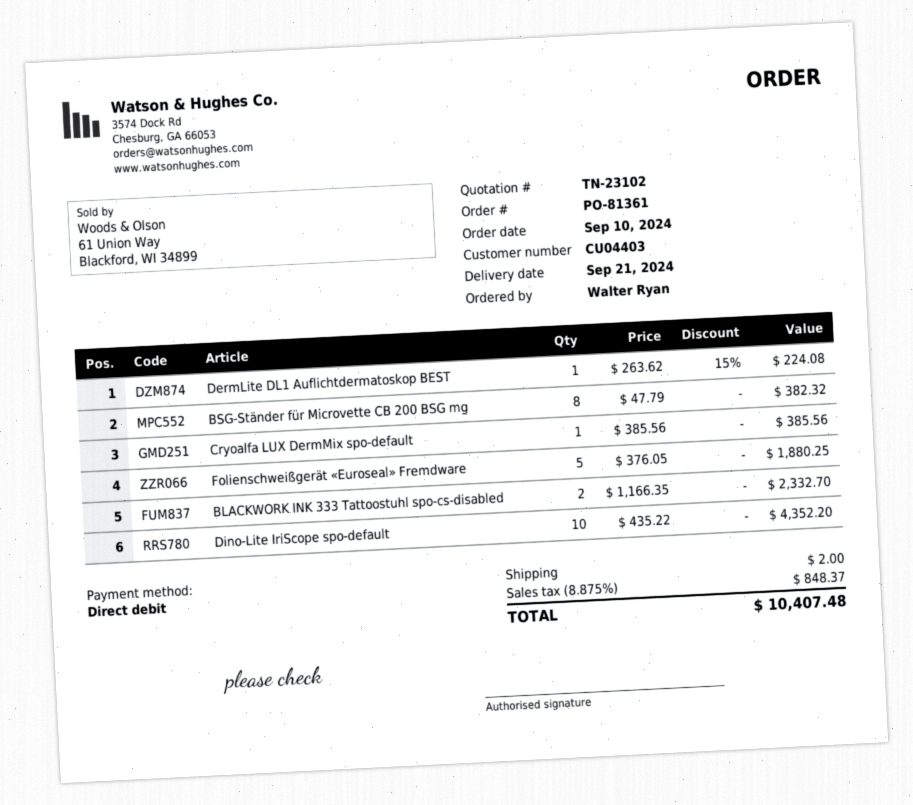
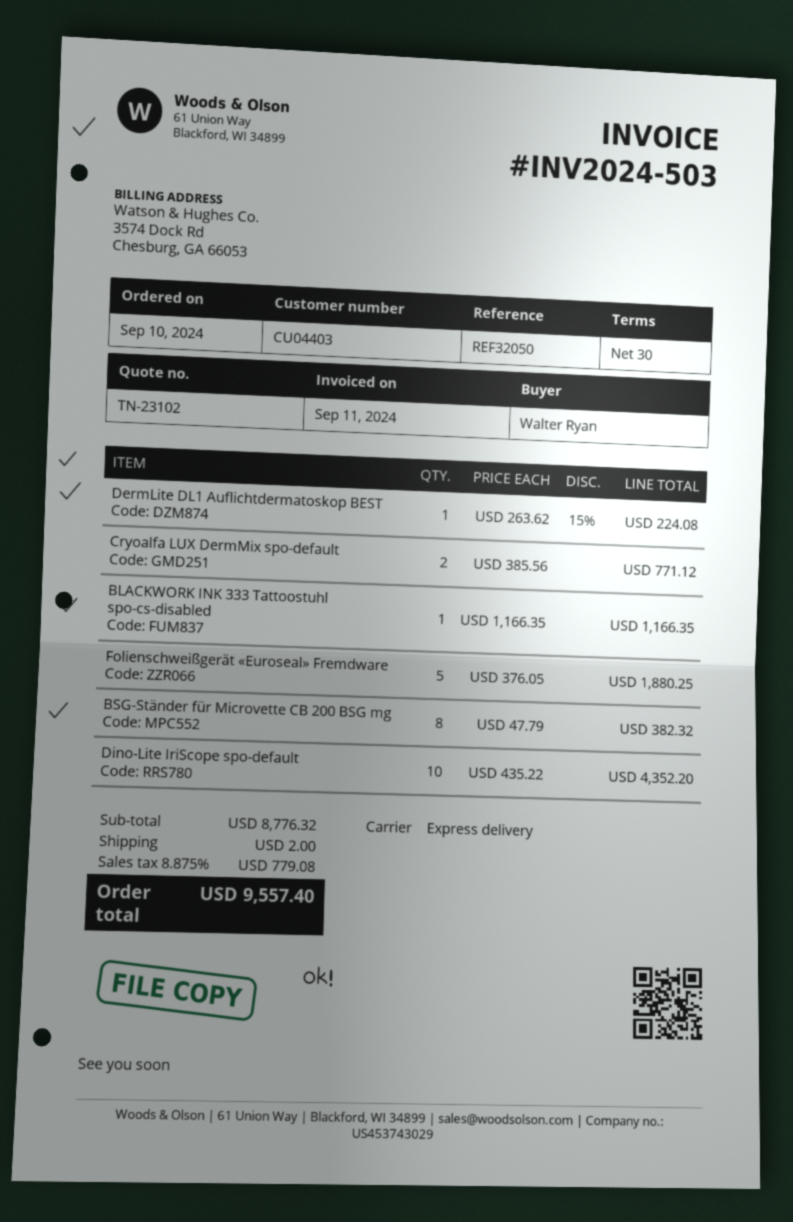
Cryoalfa LUX DermMix spo-default: 1 x 385.56 = 385.56 -> 2 x 385.56 = 771.12
BLACKWORK INK 333 Tattoostuhl spo-cs-disabled: 2 x 1166.35 = 2332.70 -> 1 x 1166.35 = 1166.35
tax: 8.875% = 848.37 -> 8.875% = 779.08
total: 10407.48 -> 9557.40

